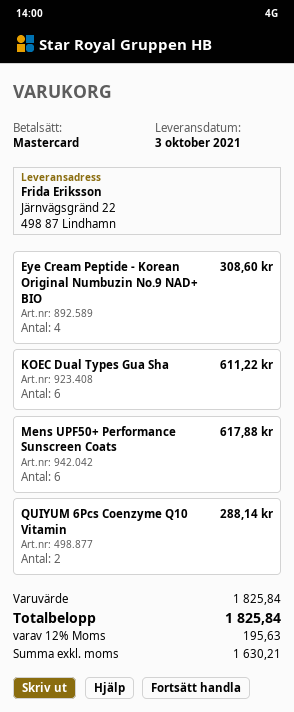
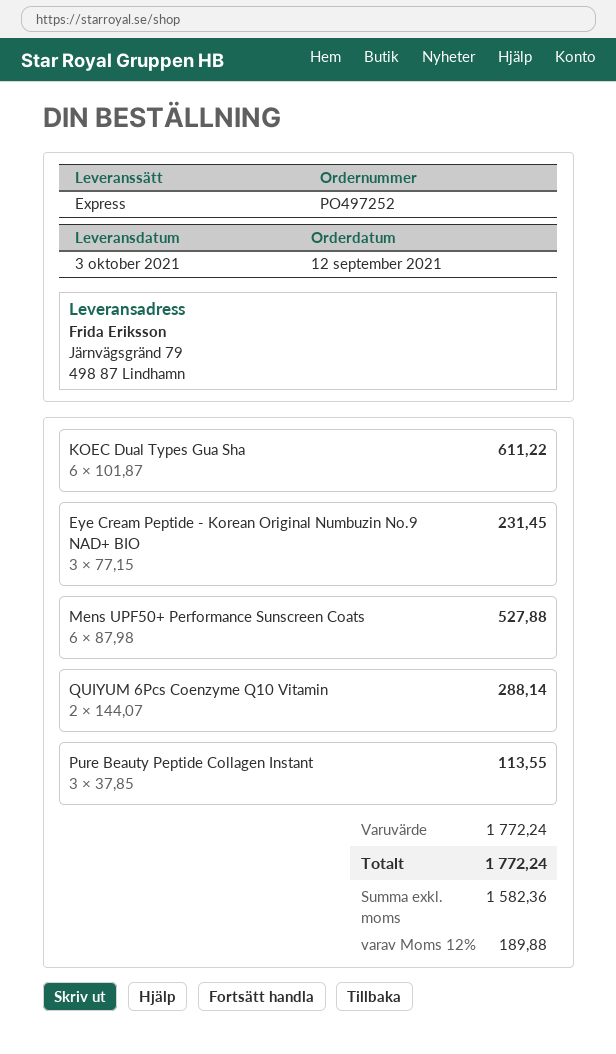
ship to: Järnvägsgränd 22, 498 87 Lindhamn -> Järnvägsgränd 79, 498 87 Lindhamn
Eye Cream Peptide - Korean Original Numbuzin No.9 NAD+ BIO: 4 for 308.60 -> 3 for 231.45
Mens UPF50+ Performance Sunscreen Coats: 6 for 617.88 -> 6 for 527.88
Pure Beauty Peptide Collagen Instant: none -> 3 for 113.55
subtotal: 1825.84 -> 1772.24
net: 1630.21 -> 1582.36
tax: 12% = 195.63 -> 12% = 189.88
total: 1825.84 -> 1772.24

